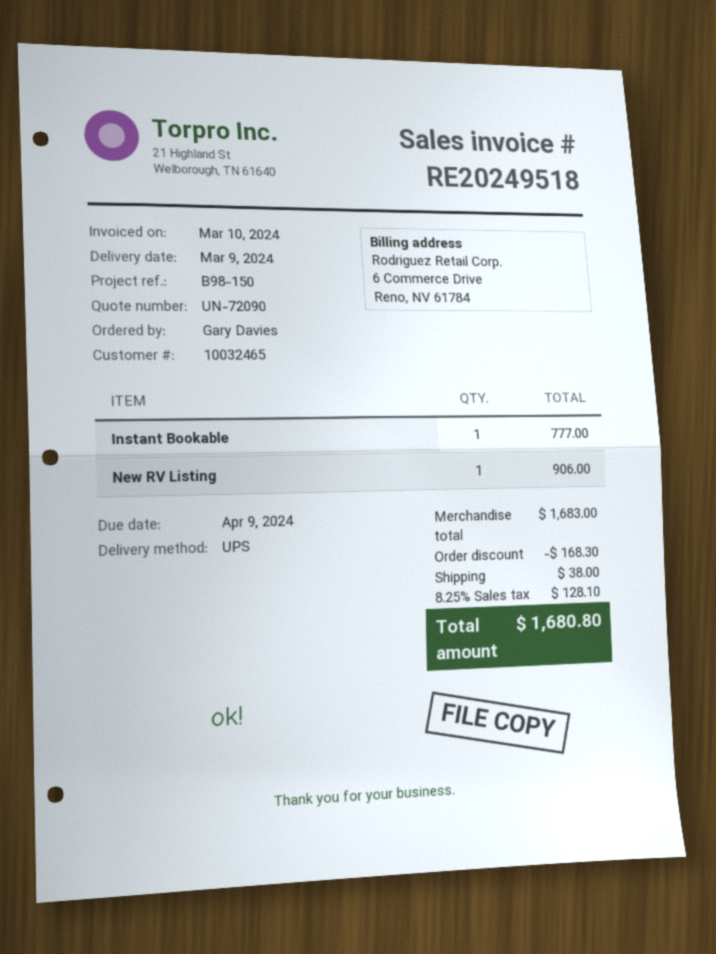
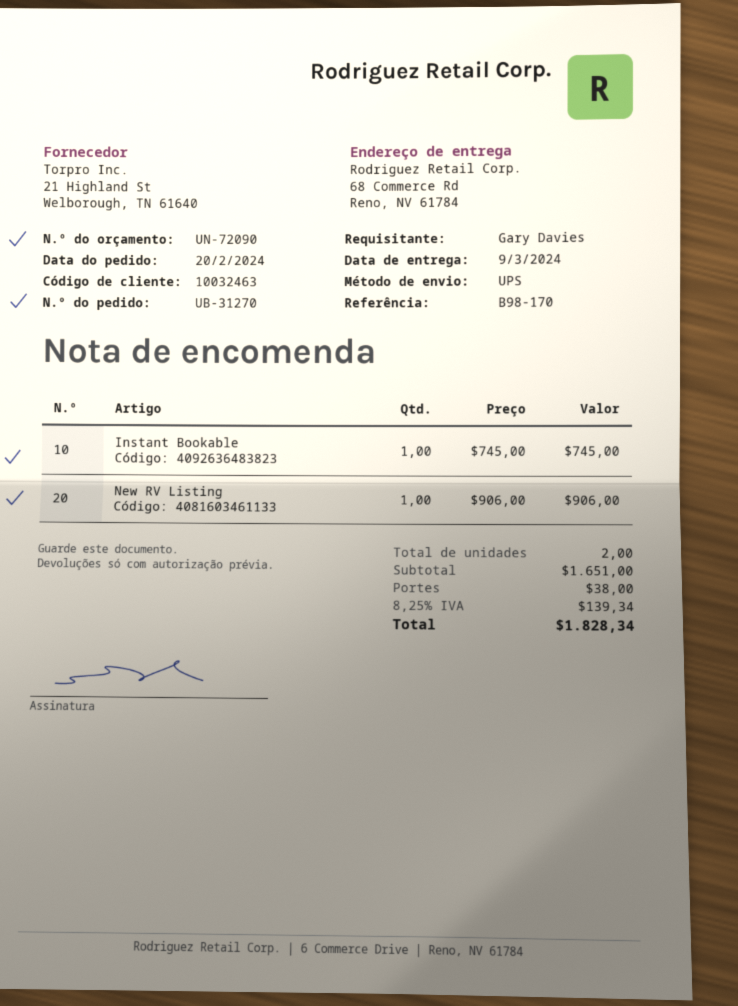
customer number: 10032465 -> 10032463
reference: B98-150 -> B98-170
Instant Bookable: 1 for 777.00 -> 1 for 745.00
subtotal: 1683.00 -> 1651.00
discount: 168.30 -> none
tax: 8.25% = 128.10 -> 8.25% = 139.34
total: 1680.80 -> 1828.34

